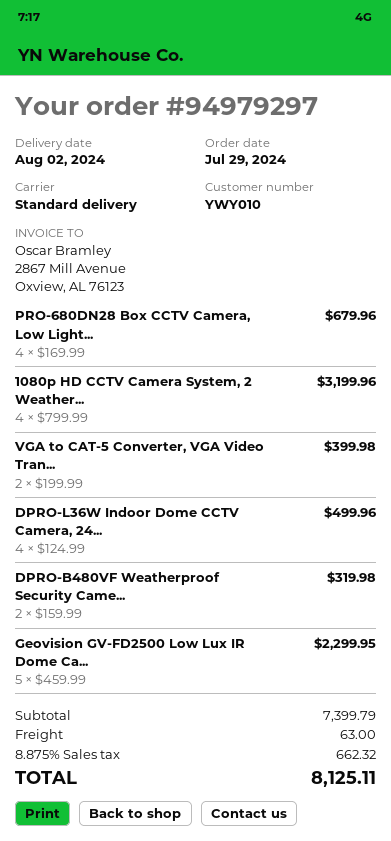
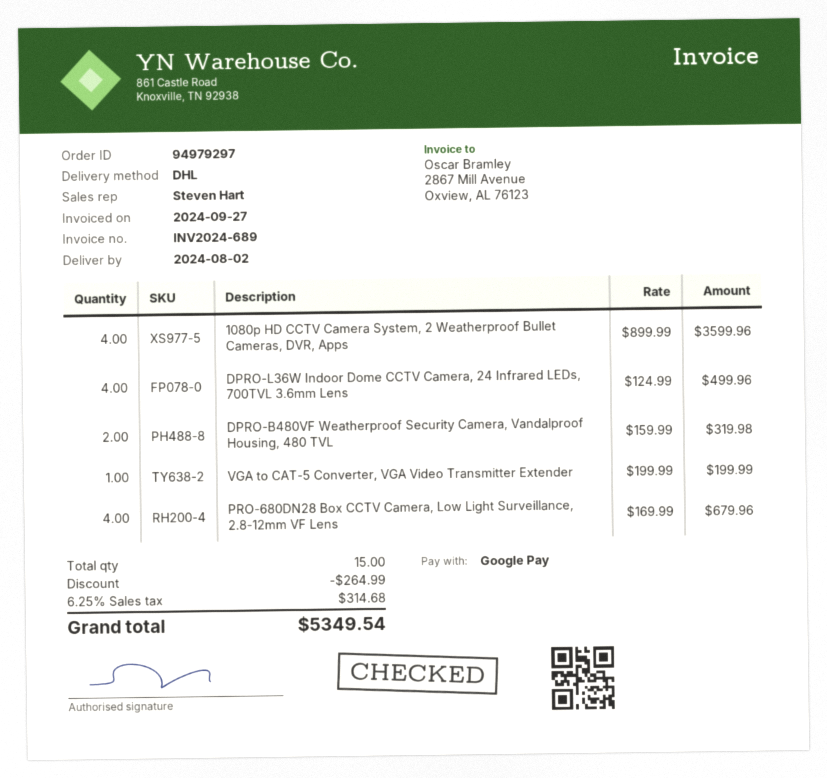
shipping method: standard -> DHL
1080p HD CCTV Camera System, 2 Weather...: 4 x 799.99 = 3199.96 -> 4 x 899.99 = 3599.96
VGA to CAT-5 Converter, VGA Video Tran...: 2 x 199.99 = 399.98 -> 1 x 199.99 = 199.99
Geovision GV-FD2500 Low Lux IR Dome Ca...: 5 x 459.99 = 2299.95 -> none
discount: none -> 264.99
shipping: 63.00 -> none
tax: 8.875% = 662.32 -> 6.25% = 314.68
total: 8125.11 -> 5349.54

